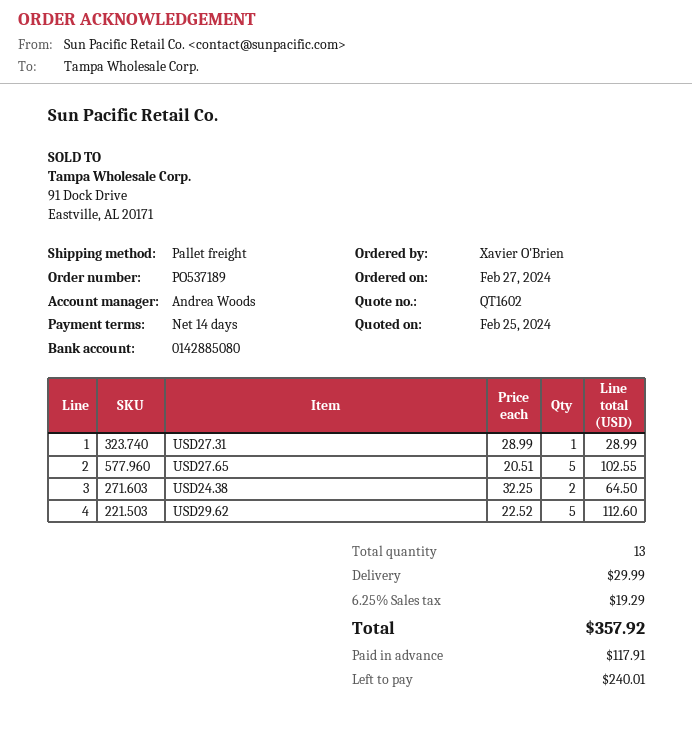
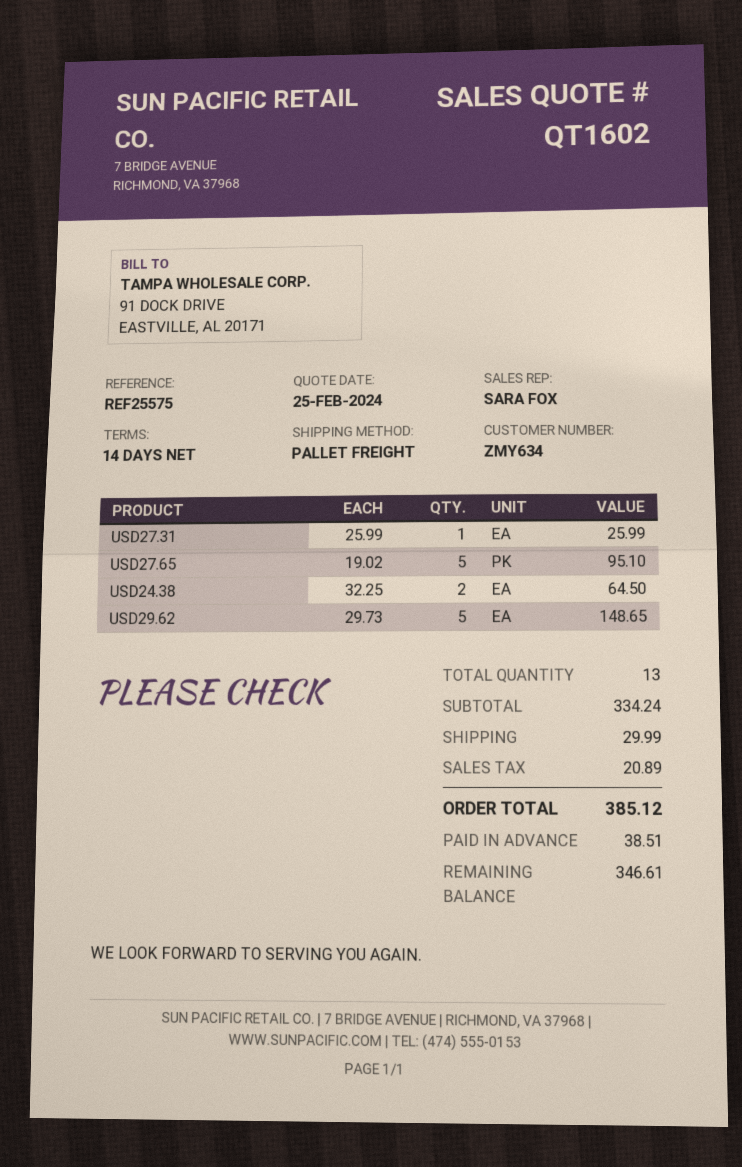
sales rep: Andrea Woods -> SARA FOX
USD27.31: 1 x 28.99 = 28.99 -> 1 x 25.99 = 25.99
USD27.65: 5 x 20.51 = 102.55 -> 5 x 19.02 = 95.10
USD29.62: 5 x 22.52 = 112.60 -> 5 x 29.73 = 148.65
tax: 19.29 -> 20.89
total: 357.92 -> 385.12
deposit: 117.91 -> 38.51
balance: 240.01 -> 346.61

